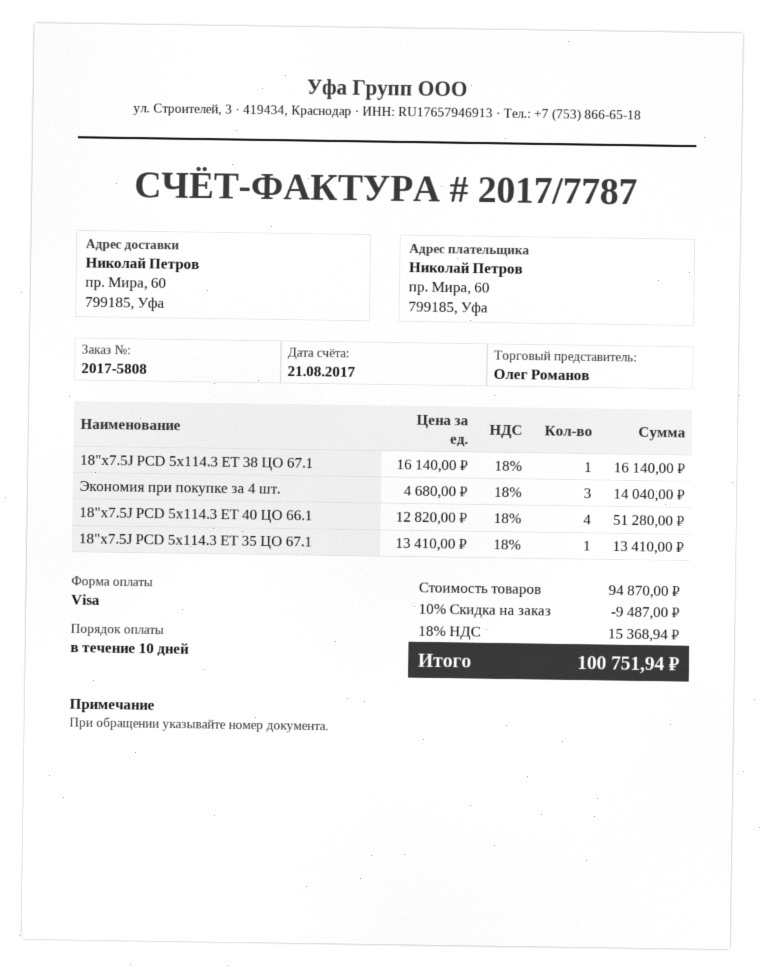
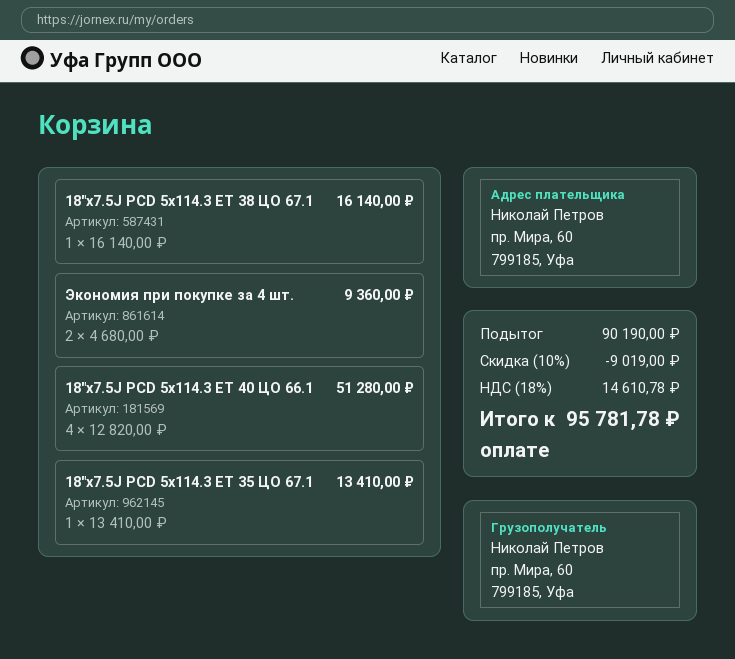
Экономия при покупке за 4 шт.: 3 x 4680.00 = 14040.00 -> 2 x 4680.00 = 9360.00
subtotal: 94870.00 -> 90190.00
discount: 10% = 9487.00 -> 10% = 9019.00
tax: 18% = 15368.94 -> 18% = 14610.78
total: 100751.94 -> 95781.78

